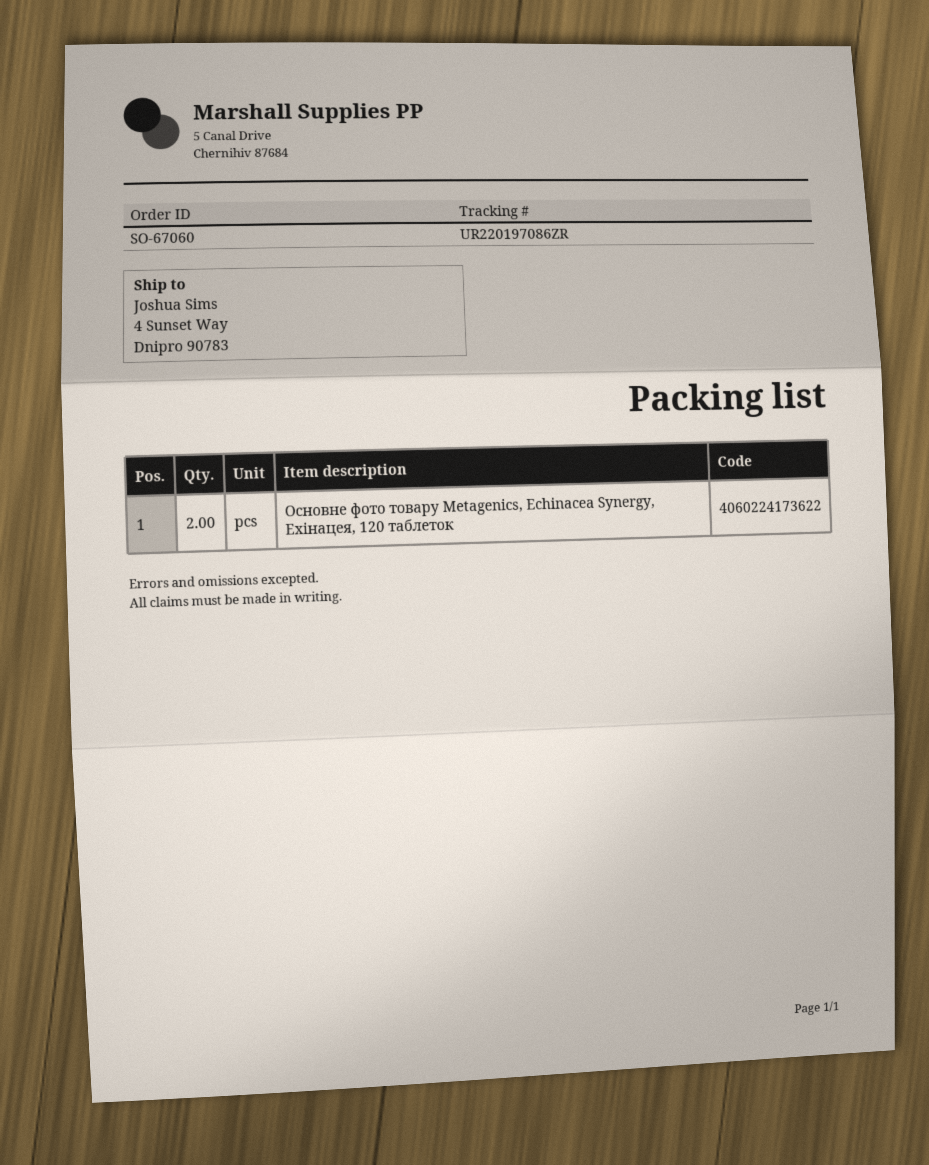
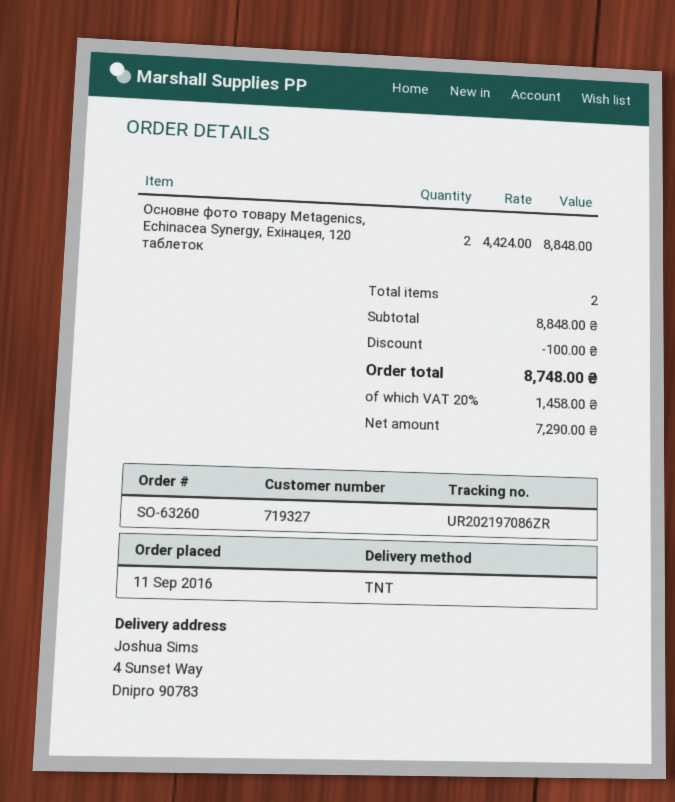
order number: SO-67060 -> SO-63260
tracking number: UR220197086ZR -> UR202197086ZR

